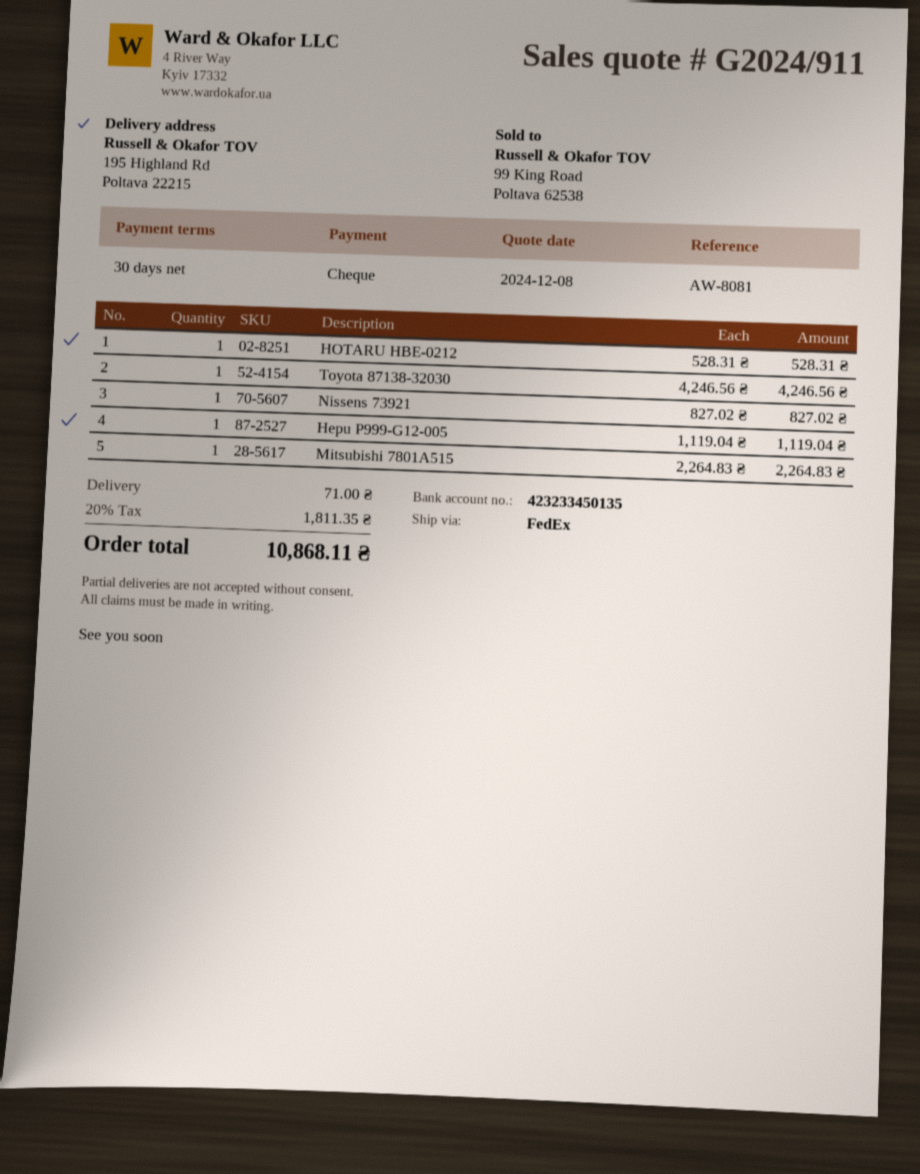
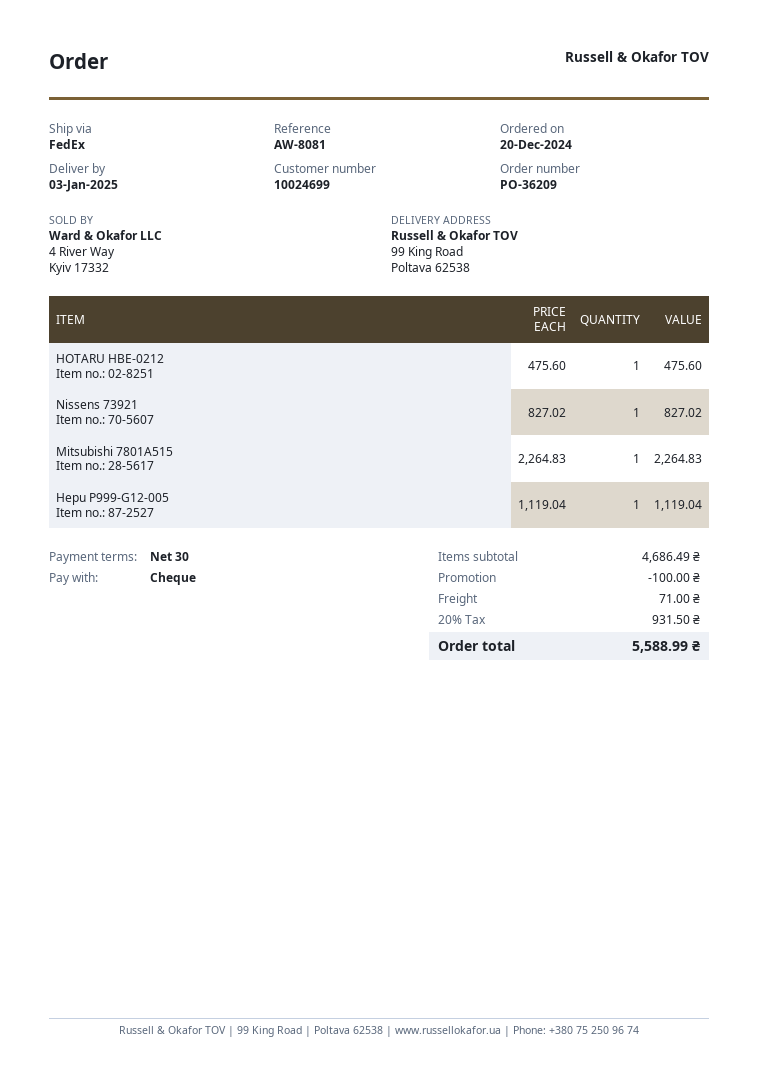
ship to: 195 Highland Rd, Poltava 22215 -> 99 King Road, Poltava 62538
HOTARU HBE-0212: 1 x 528.31 = 528.31 -> 1 x 475.60 = 475.60
Toyota 87138-32030: 1 x 4246.56 = 4246.56 -> none
discount: none -> 100.00
tax: 20% = 1811.35 -> 20% = 931.50
total: 10868.11 -> 5588.99

